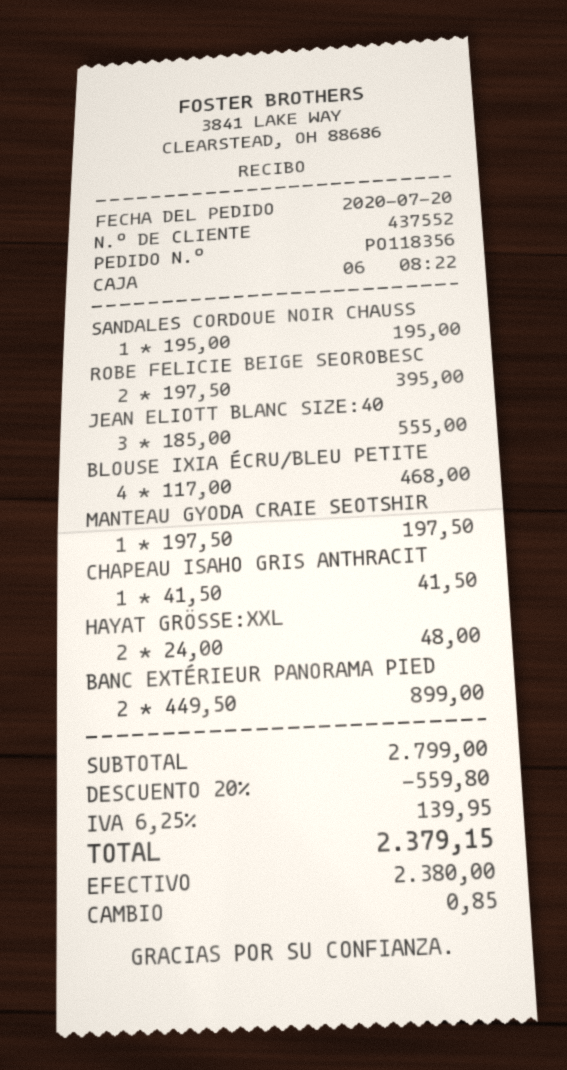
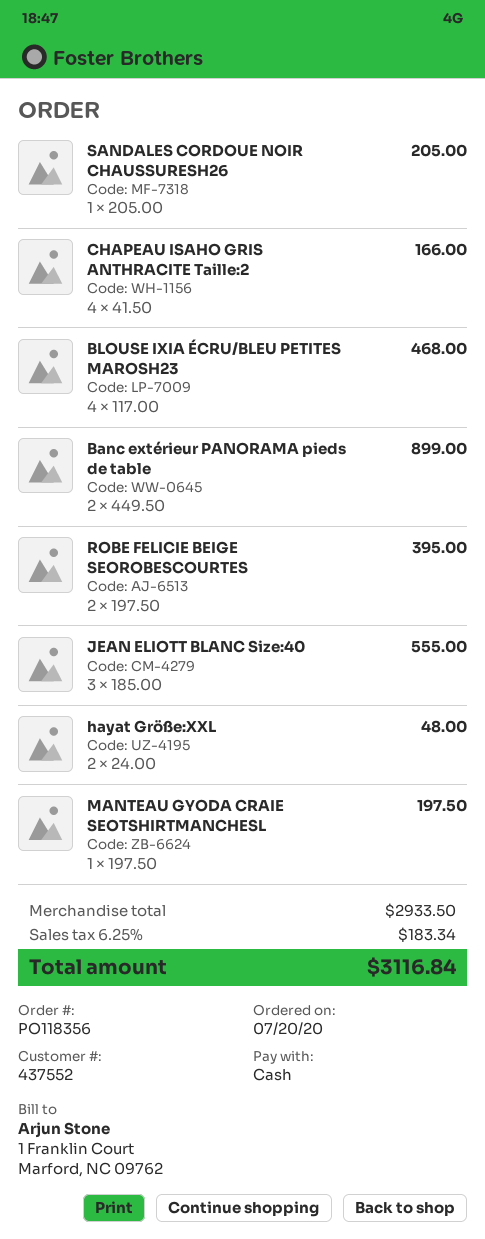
SANDALES CORDOUE NOIR CHAUSS: 1 x 195.00 = 195.00 -> 1 x 205.00 = 205.00
CHAPEAU ISAHO GRIS ANTHRACIT: 1 x 41.50 = 41.50 -> 4 x 41.50 = 166.00
subtotal: 2799.00 -> 2933.50
discount: 20% = 559.80 -> none
tax: 6.25% = 139.95 -> 6.25% = 183.34
total: 2379.15 -> 3116.84

